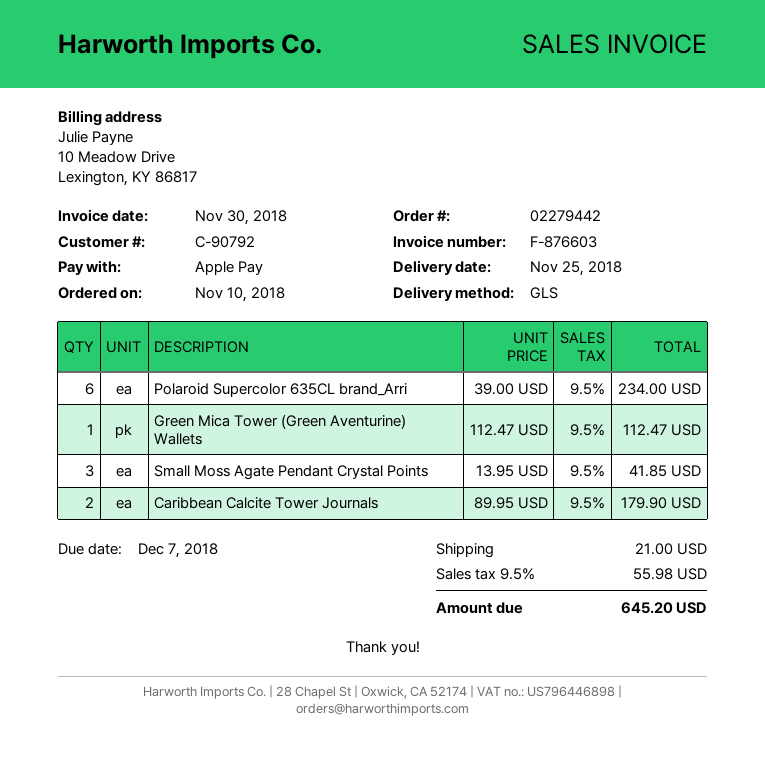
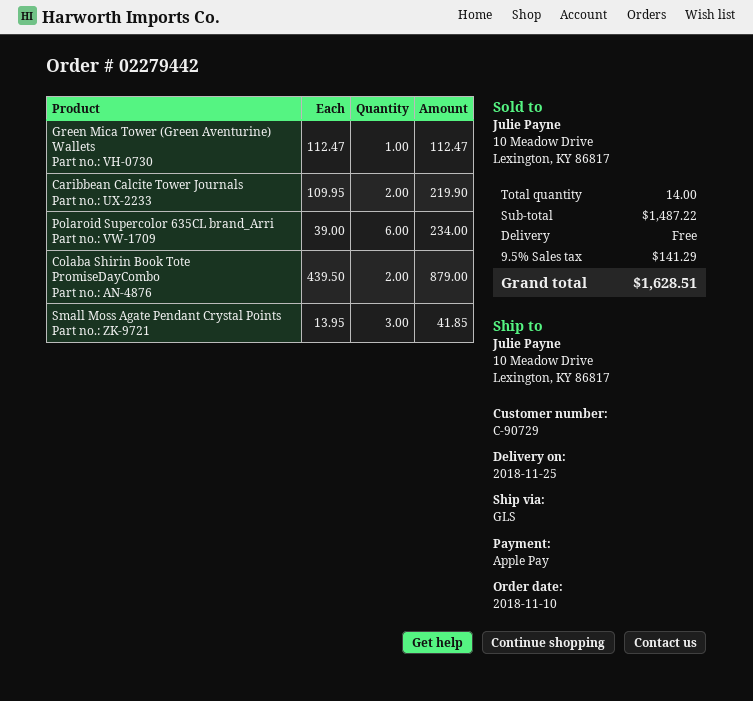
customer number: C-90792 -> C-90729
Caribbean Calcite Tower Journals: 2 x 89.95 = 179.90 -> 2 x 109.95 = 219.90
Colaba Shirin Book Tote PromiseDayCombo: none -> 2 x 439.50 = 879.00
shipping: 21.00 -> 0.00
tax: 9.5% = 55.98 -> 9.5% = 141.29
total: 645.20 -> 1628.51

